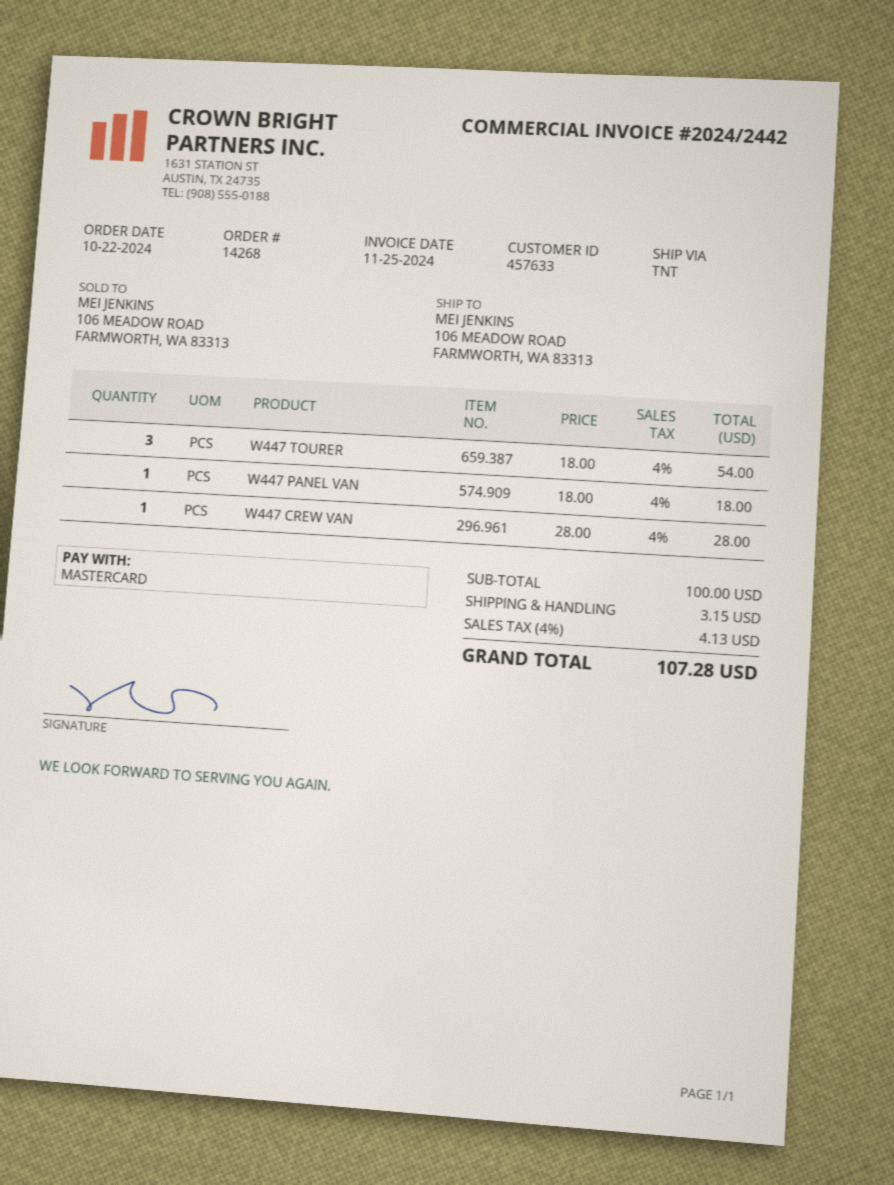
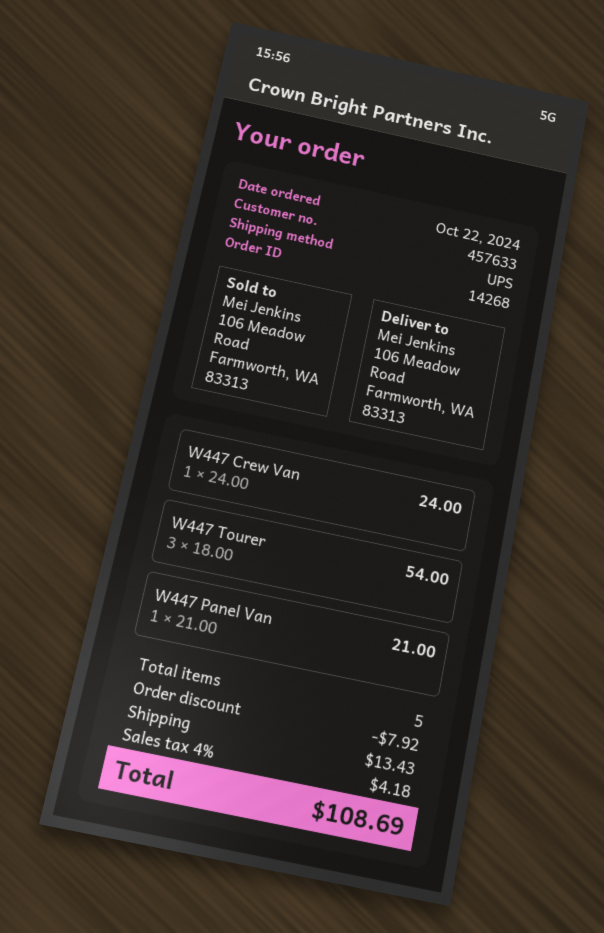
shipping method: TNT -> UPS
W447 PANEL VAN: 1 x 18.00 = 18.00 -> 1 x 21.00 = 21.00
W447 CREW VAN: 1 x 28.00 = 28.00 -> 1 x 24.00 = 24.00
discount: none -> 7.92
shipping: 3.15 -> 13.43
tax: 4% = 4.13 -> 4% = 4.18
total: 107.28 -> 108.69

